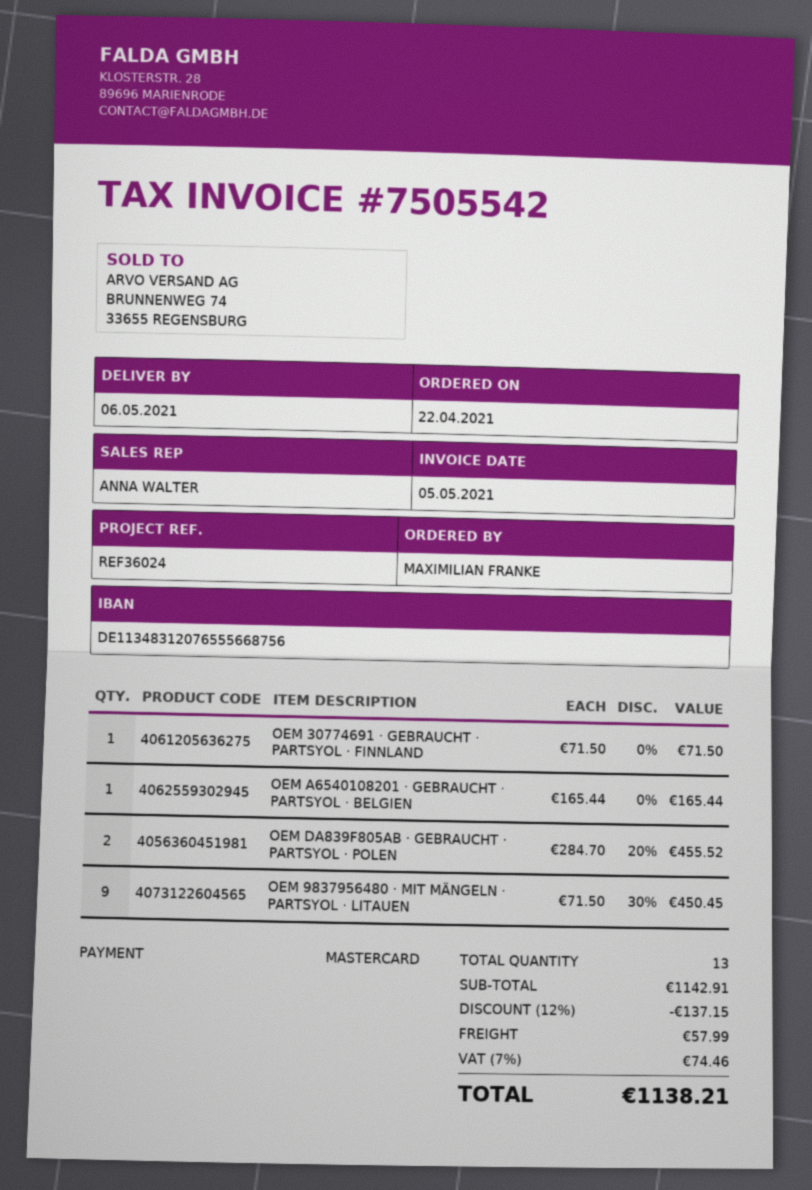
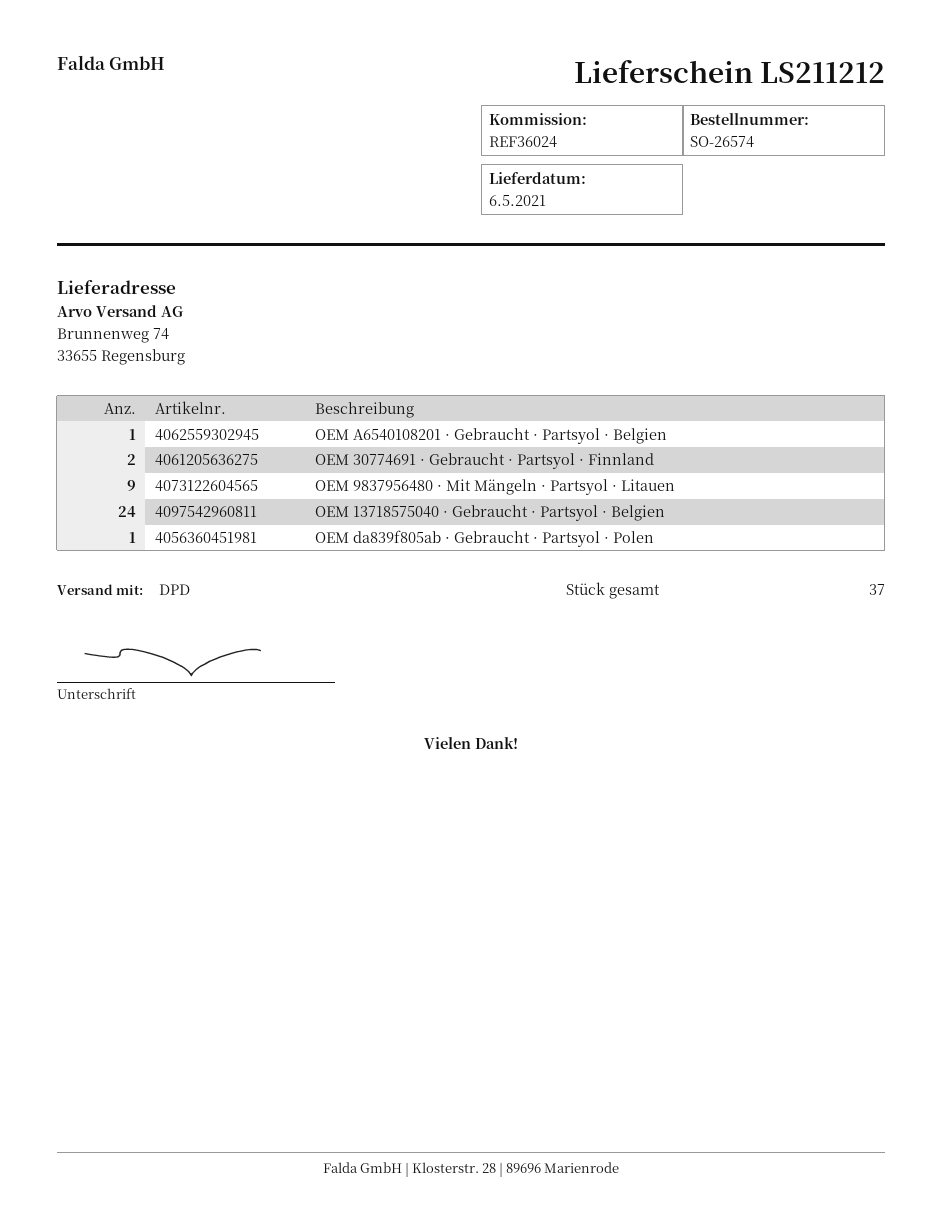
OEM 30774691 · GEBRAUCHT · PARTSYOL · FINNLAND: 1 -> 2
OEM DA839F805AB · GEBRAUCHT · PARTSYOL · POLEN: 2 -> 1
OEM 13718575040 · Gebraucht · Partsyol · Belgien: none -> 24
total quantity: 13 -> 37

